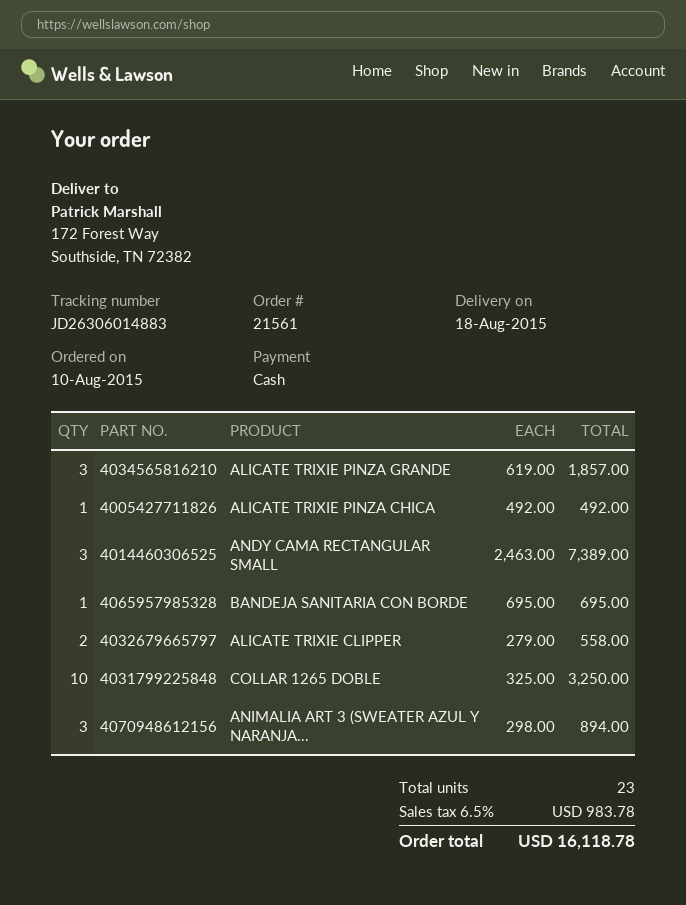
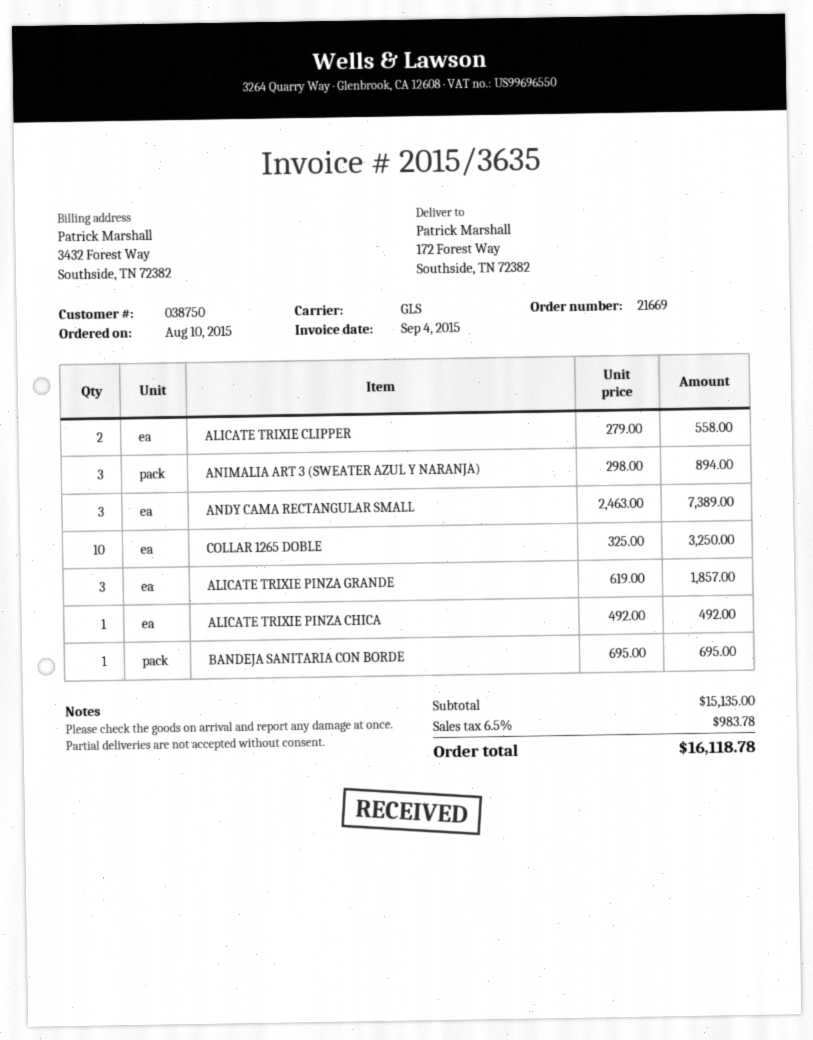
order number: 21561 -> 21669

